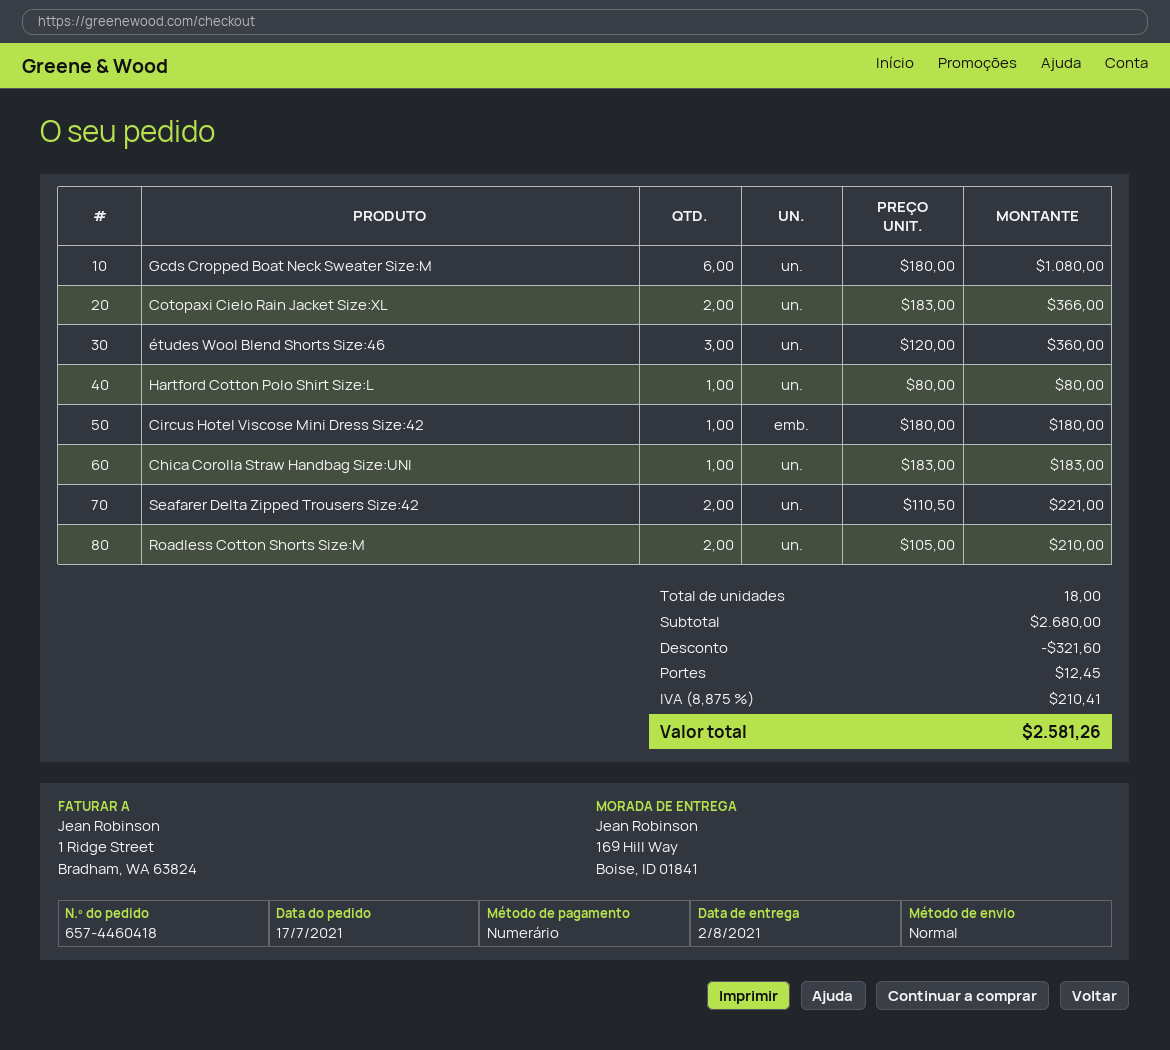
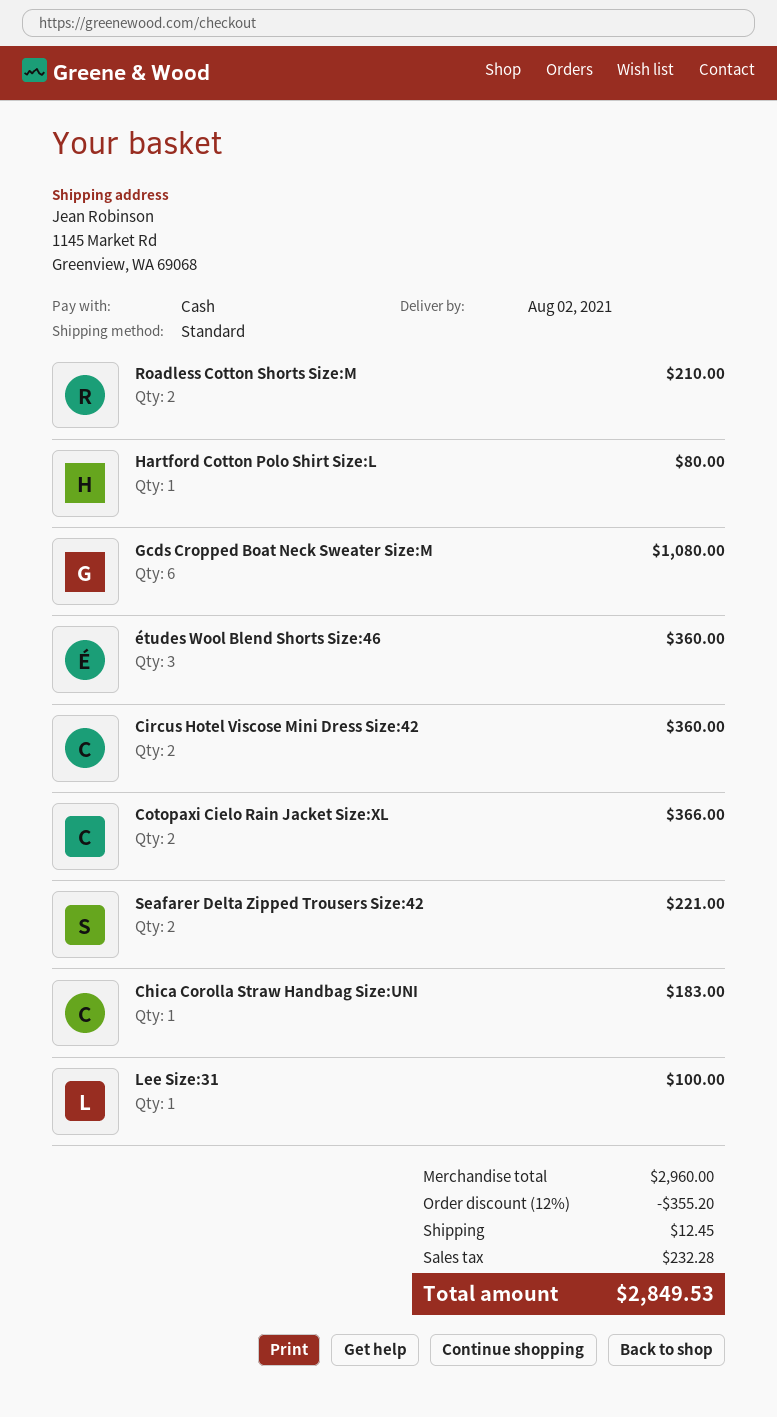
ship to: 169 Hill Way, Boise, ID 01841 -> 1145 Market Rd, Greenview, WA 69068
Circus Hotel Viscose Mini Dress Size:42: 1 for 180.00 -> 2 for 360.00
Lee Size:31: none -> 1 for 100.00
subtotal: 2680.00 -> 2960.00
discount: 321.60 -> 355.20
tax: 210.41 -> 232.28
total: 2581.26 -> 2849.53

